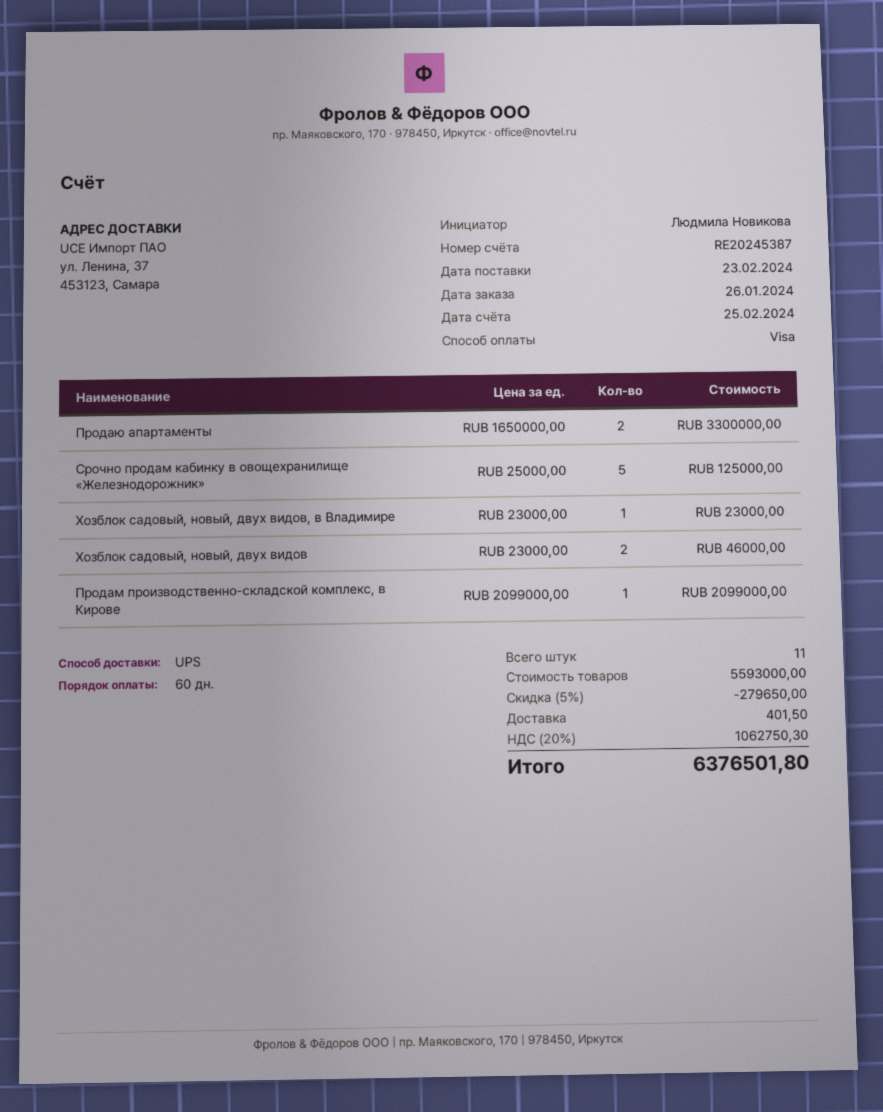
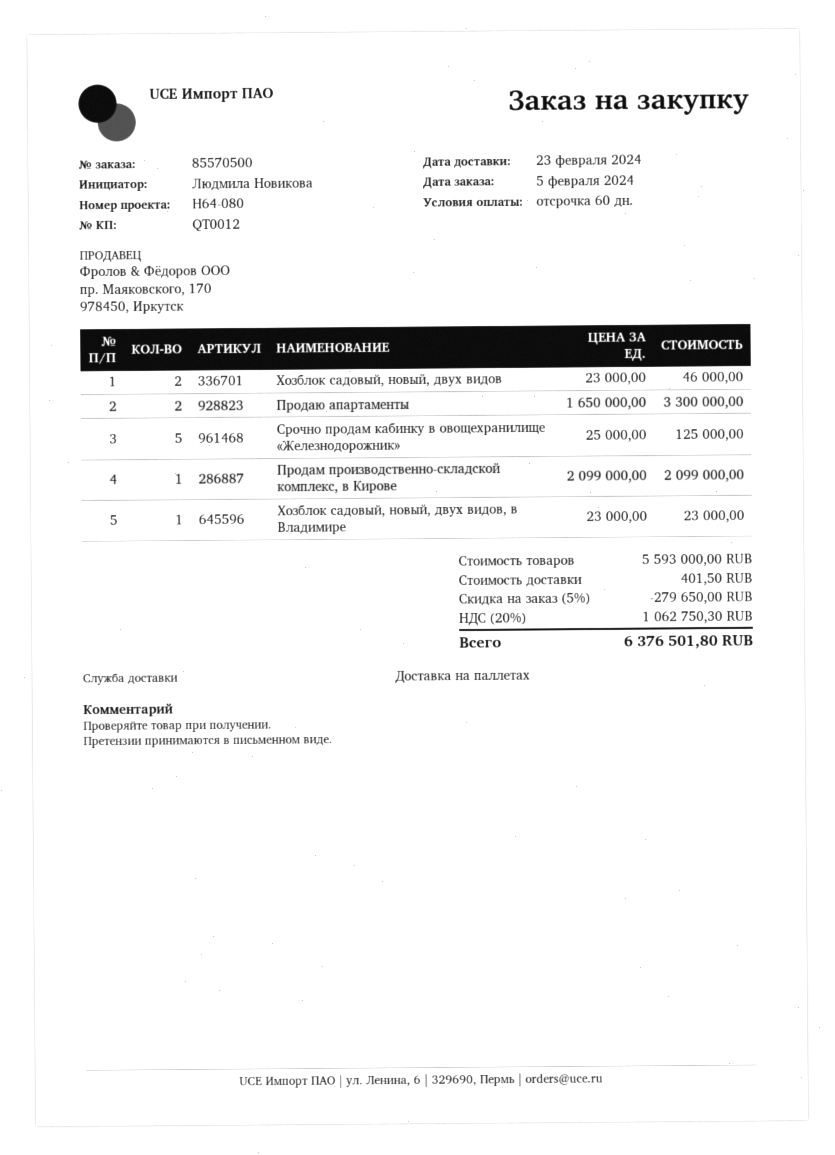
order date: 2024-01-26 -> 2024-02-05
shipping method: UPS -> pallet freight

